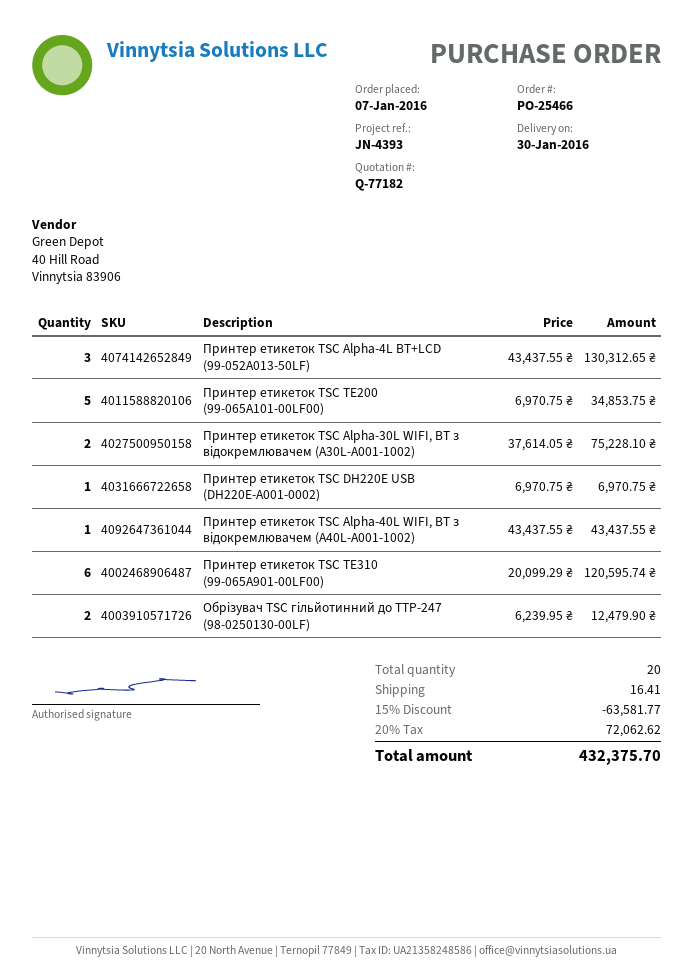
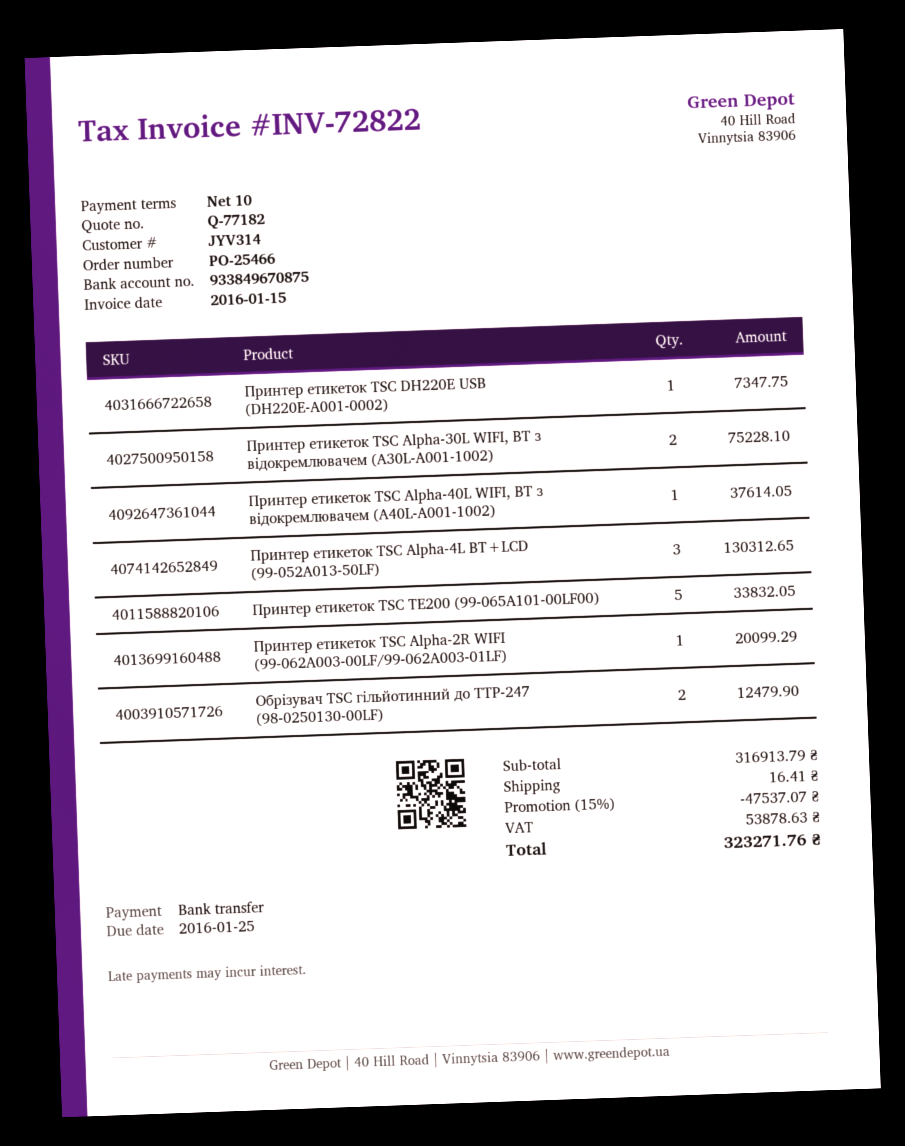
Принтер етикеток TSC TE200 (99-065A101-00LF00): 5 for 34853.75 -> 5 for 33832.05
Принтер етикеток TSC DH220E USB (DH220E-A001-0002): 1 for 6970.75 -> 1 for 7347.75
Принтер етикеток TSC Alpha-40L WIFI, BT з відокремлювачем (А40L-A001-1002): 1 for 43437.55 -> 1 for 37614.05
Принтер етикеток TSC TE310 (99-065A901-00LF00): 6 for 120595.74 -> none
Принтер етикеток TSC Alpha-2R WIFI (99-062A003-00LF/99-062A003-01LF): none -> 1 for 20099.29
discount: 15% = 63581.77 -> 15% = 47537.07
tax: 72062.62 -> 53878.63
total: 432375.70 -> 323271.76

